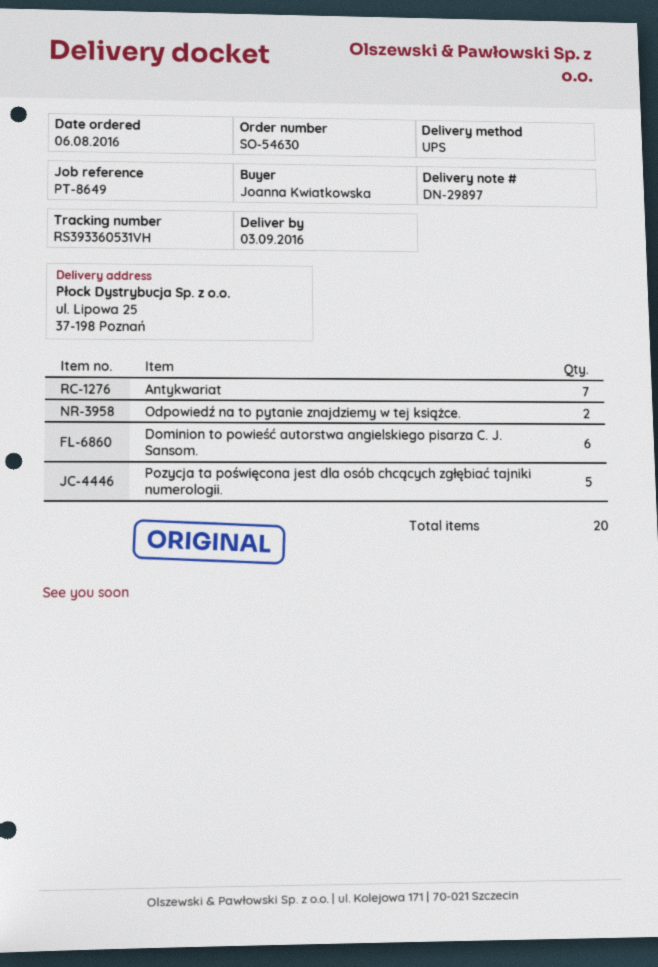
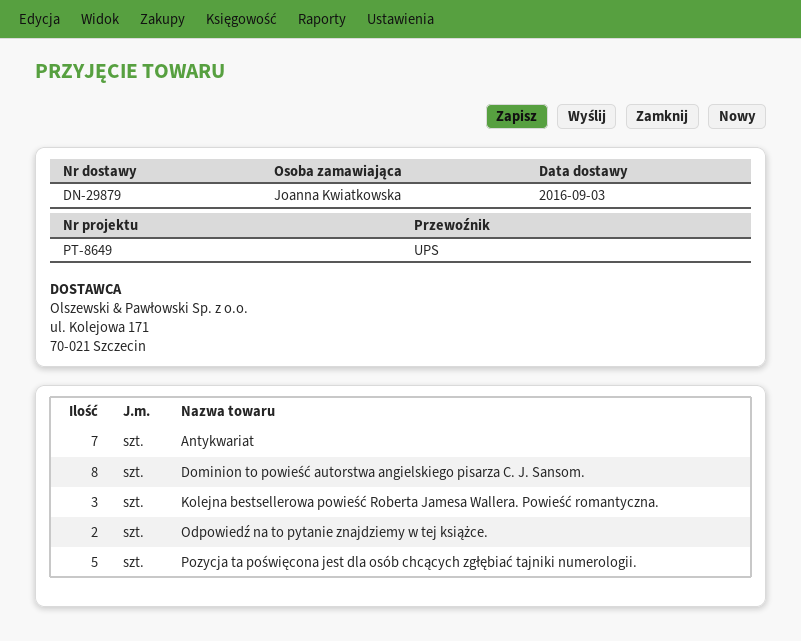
delivery note number: DN-29897 -> DN-29879
Dominion to powieść autorstwa angielskiego pisarza C. J. Sansom.: 6 -> 8
Kolejna bestsellerowa powieść Roberta Jamesa Wallera. Powieść romantyczna.: none -> 3

